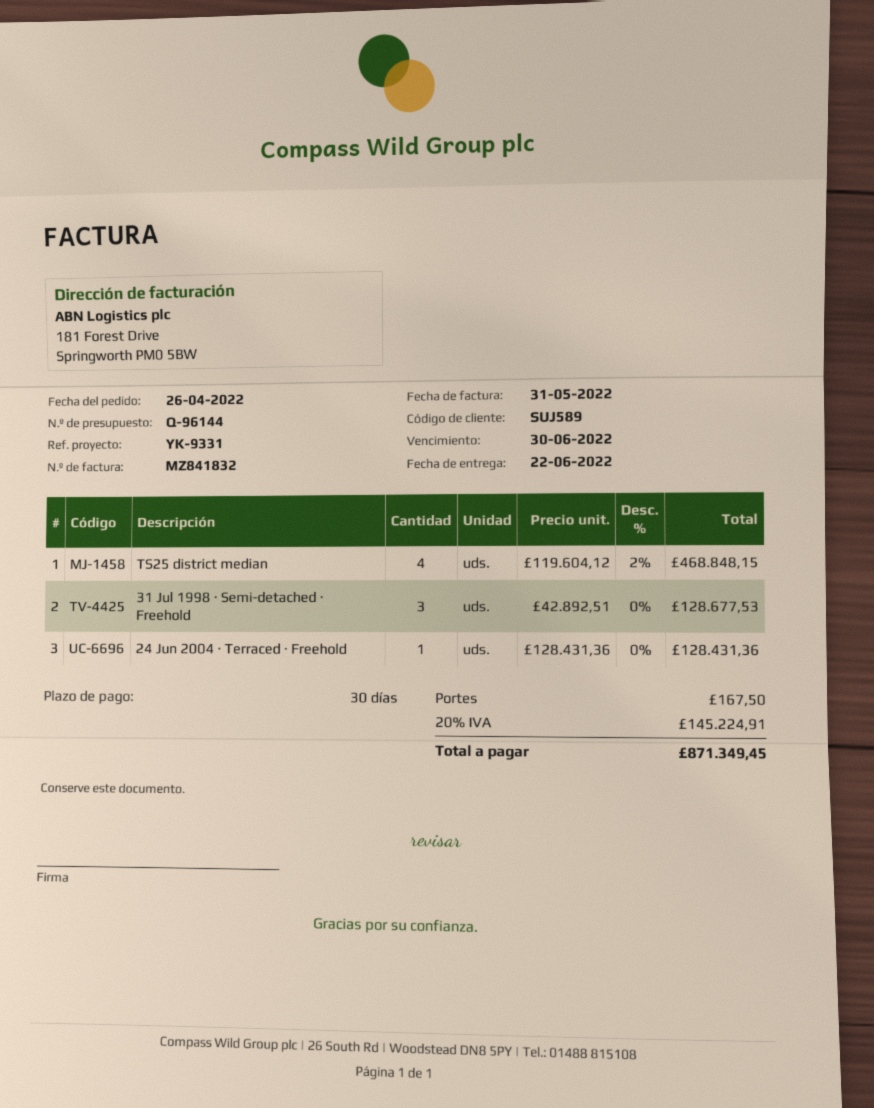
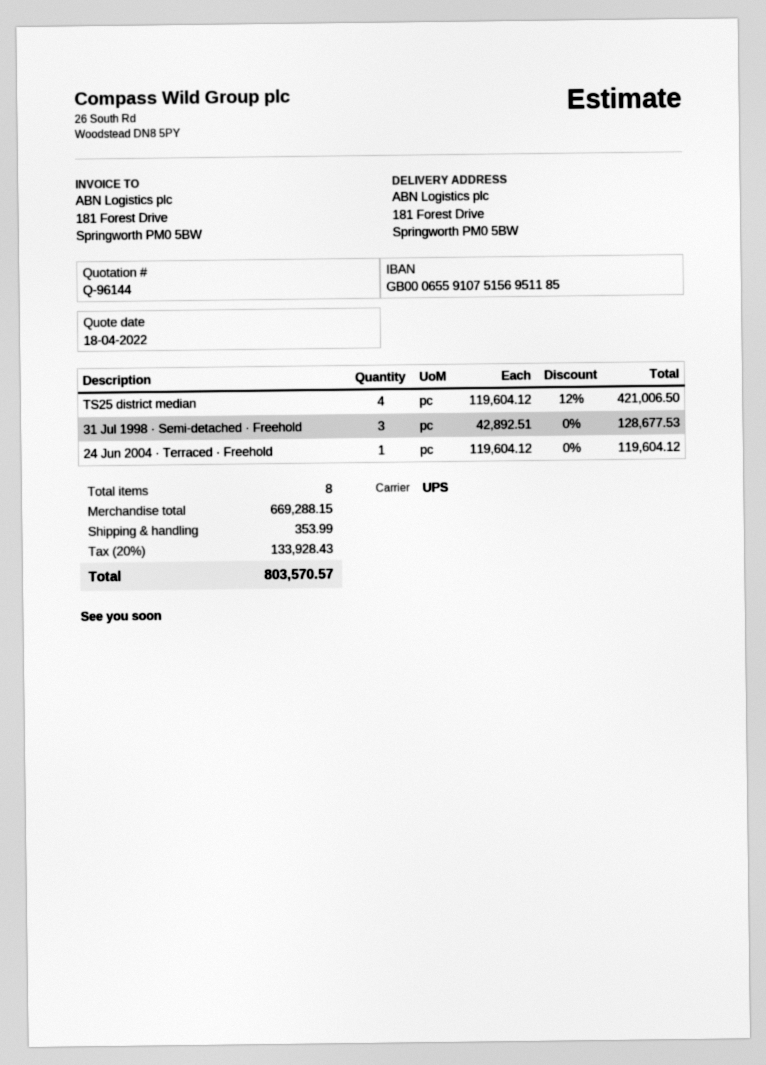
TS25 district median: 4 x 119604.12 - 2% = 468848.15 -> 4 x 119604.12 - 12% = 421006.50
24 Jun 2004 · Terraced · Freehold: 1 x 128431.36 = 128431.36 -> 1 x 119604.12 = 119604.12
shipping: 167.50 -> 353.99
tax: 20% = 145224.91 -> 20% = 133928.43
total: 871349.45 -> 803570.57

